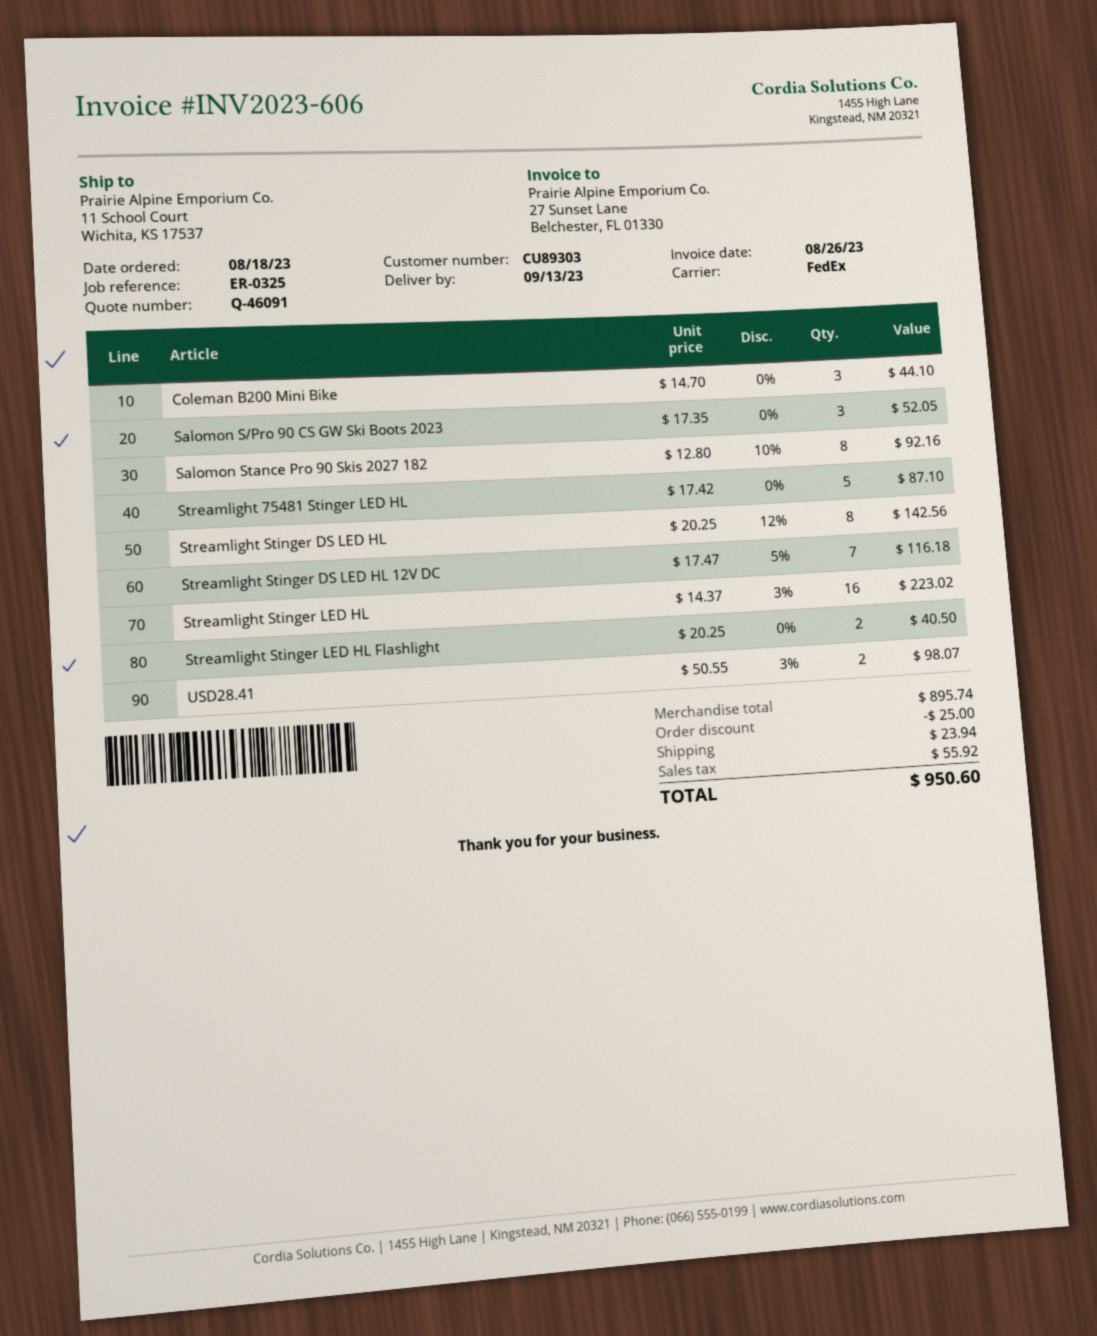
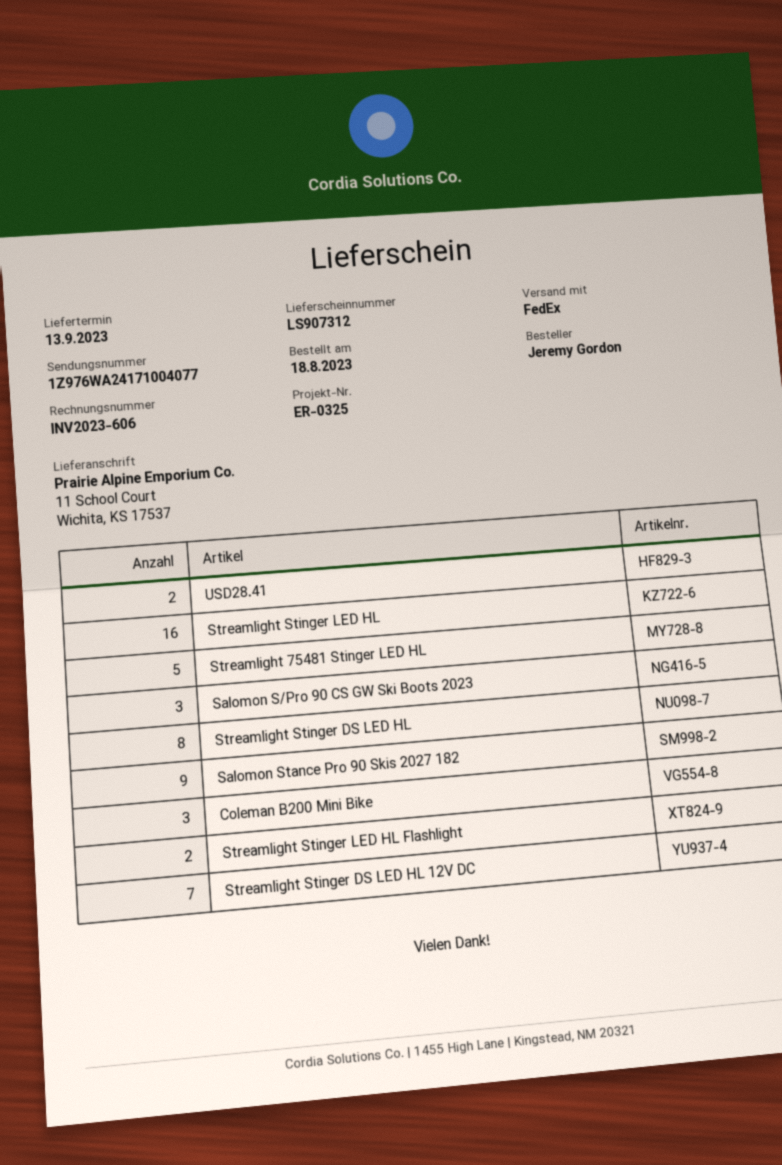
Salomon Stance Pro 90 Skis 2027 182: 8 -> 9

